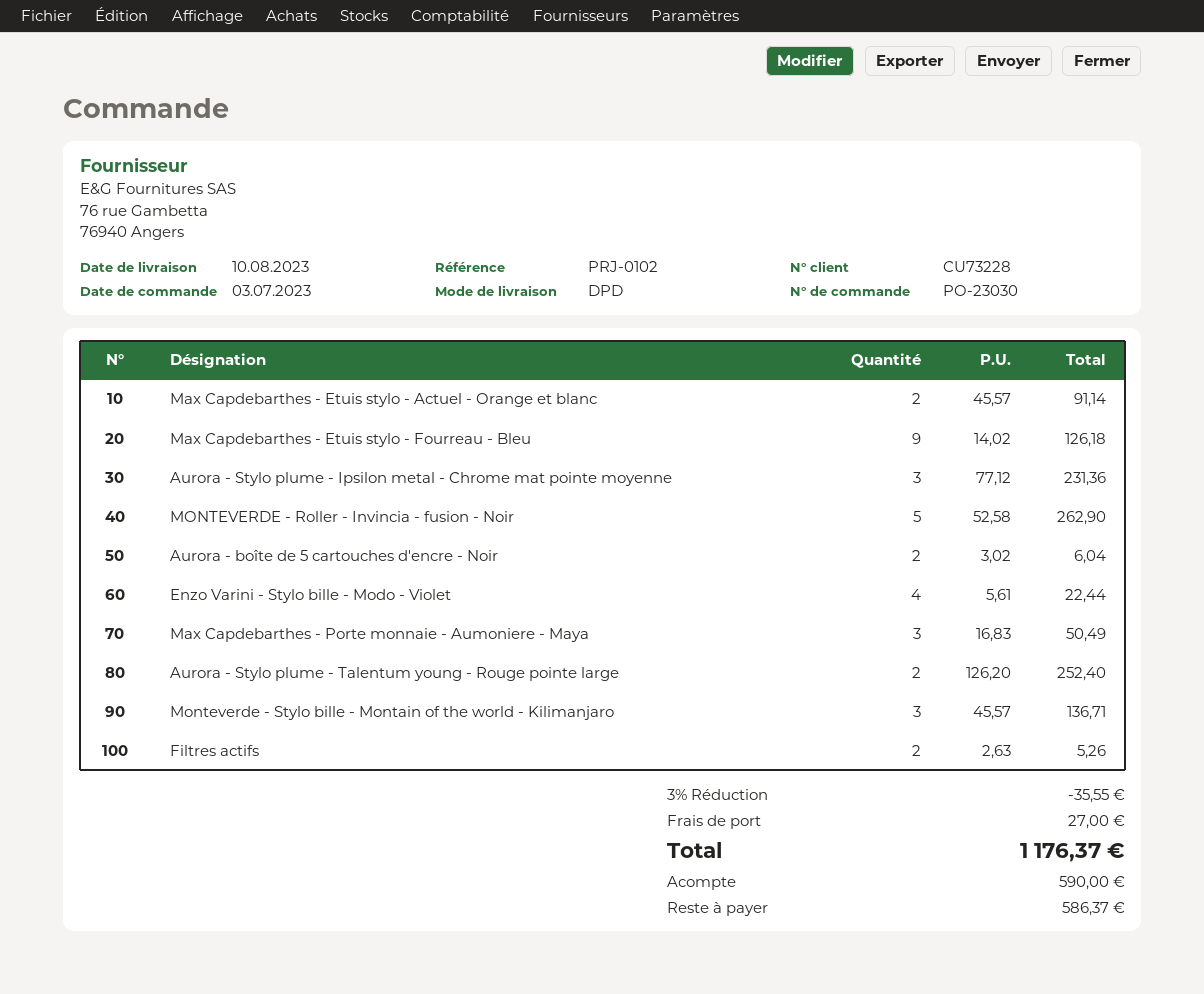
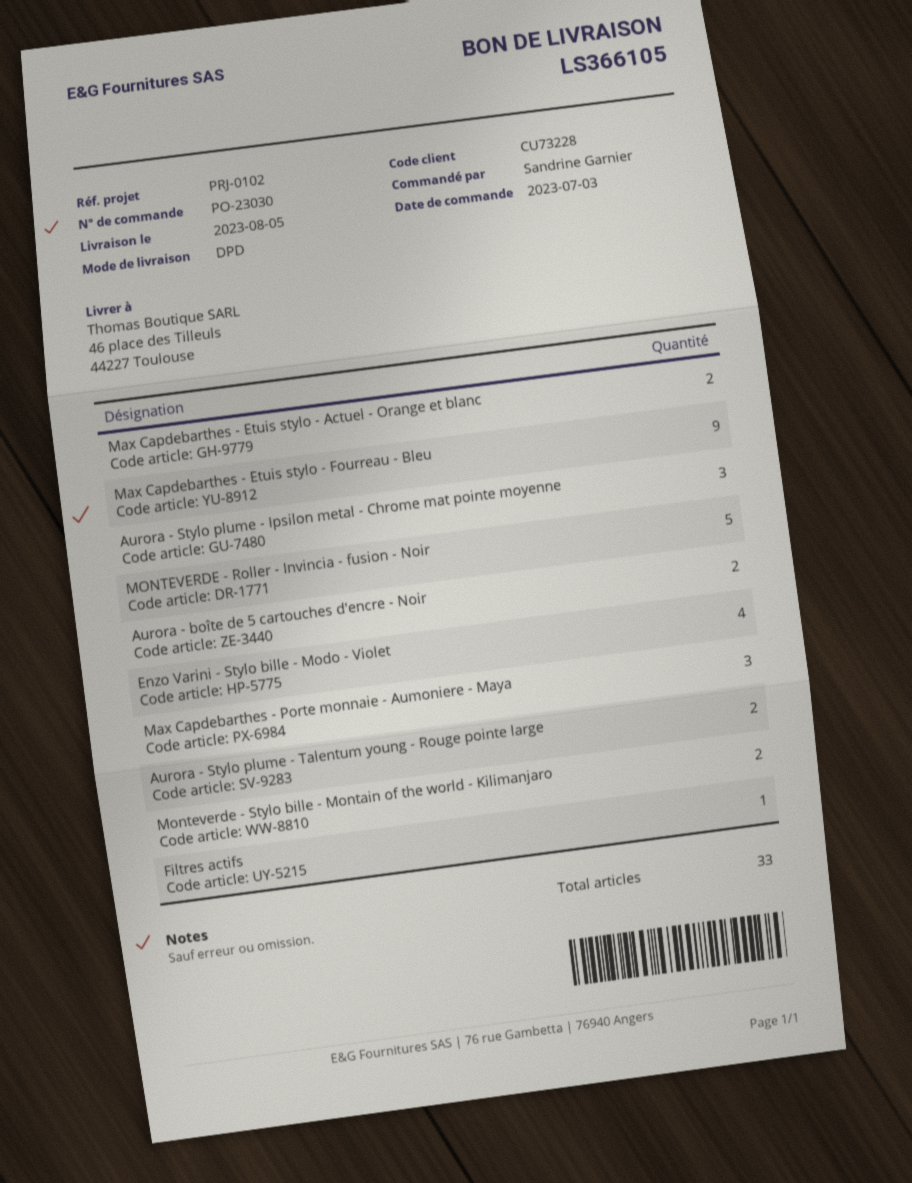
delivery date: 2023-08-10 -> 2023-08-05
Monteverde - Stylo bille - Montain of the world - Kilimanjaro: 3 -> 2
Filtres actifs: 2 -> 1

